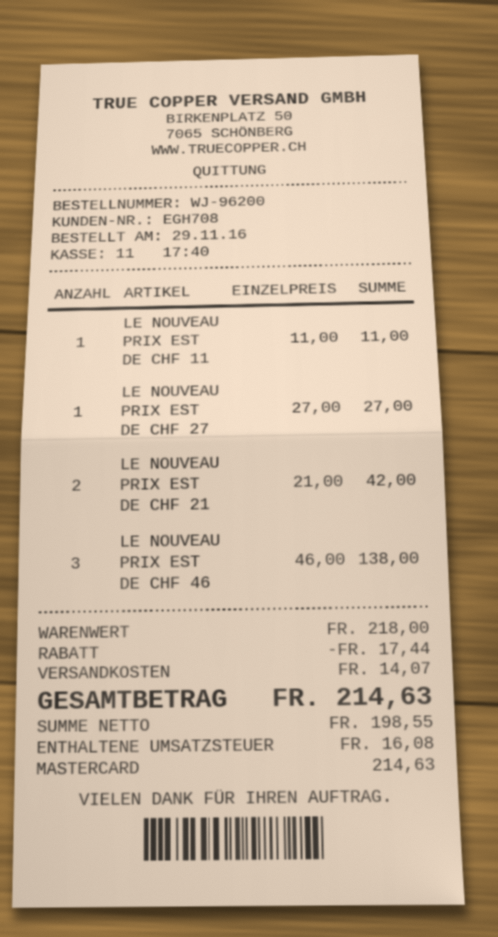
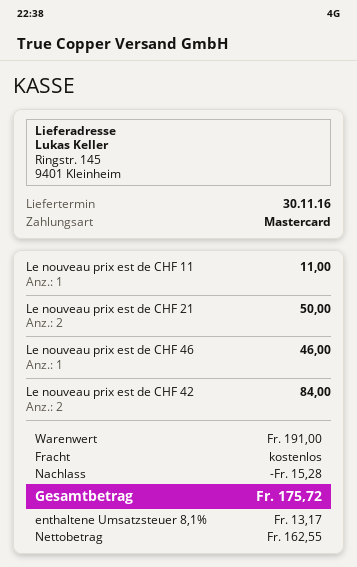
LE NOUVEAU PRIX EST DE CHF 27: 1 for 27.00 -> none
LE NOUVEAU PRIX EST DE CHF 21: 2 for 42.00 -> 2 for 50.00
LE NOUVEAU PRIX EST DE CHF 46: 3 for 138.00 -> 1 for 46.00
Le nouveau prix est de CHF 42: none -> 2 for 84.00
subtotal: 218.00 -> 191.00
discount: 17.44 -> 15.28
shipping: 14.07 -> 0.00
net: 198.55 -> 162.55
tax: 16.08 -> 13.17
total: 214.63 -> 175.72

